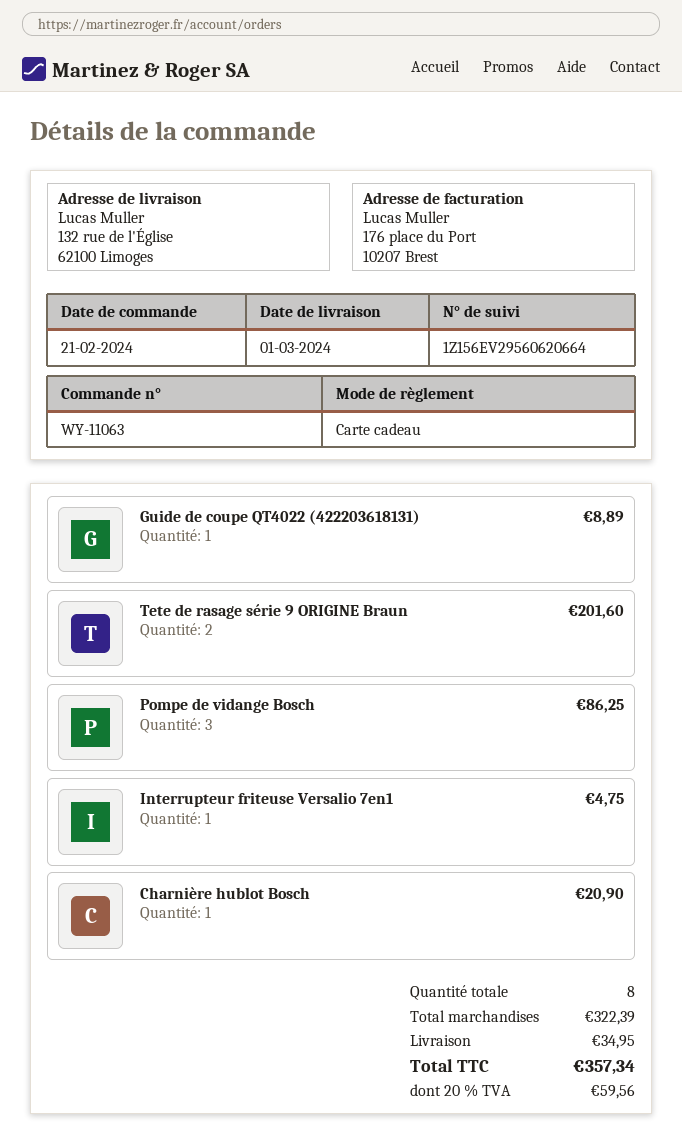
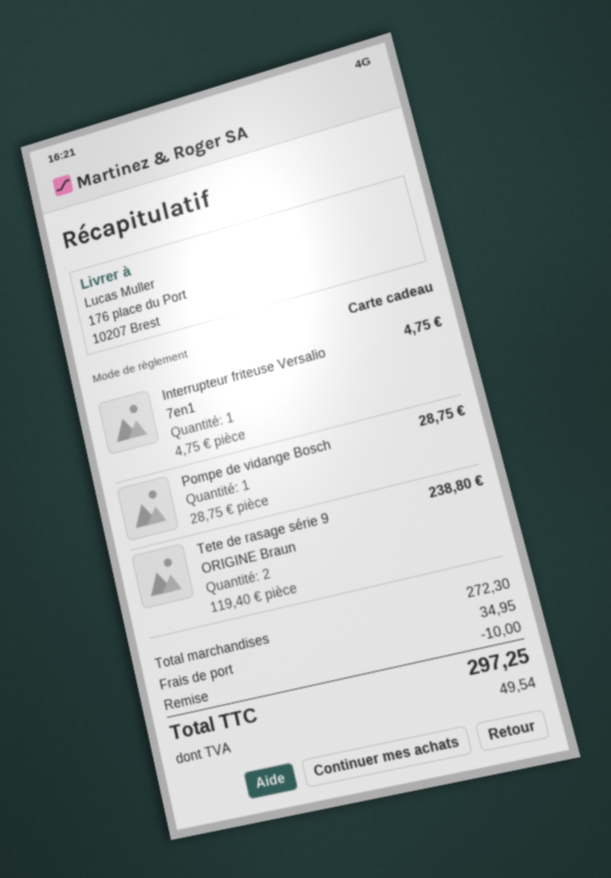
ship to: 132 rue de l'Église, 62100 Limoges -> 176 place du Port, 10207 Brest
Guide de coupe QT4022 (422203618131): 1 for 8.89 -> none
Tete de rasage série 9 ORIGINE Braun: 2 for 201.60 -> 2 for 238.80
Pompe de vidange Bosch: 3 for 86.25 -> 1 for 28.75
Charnière hublot Bosch: 1 for 20.90 -> none
subtotal: 322.39 -> 272.30
discount: none -> 10.00
tax: 59.56 -> 49.54
total: 357.34 -> 297.25

